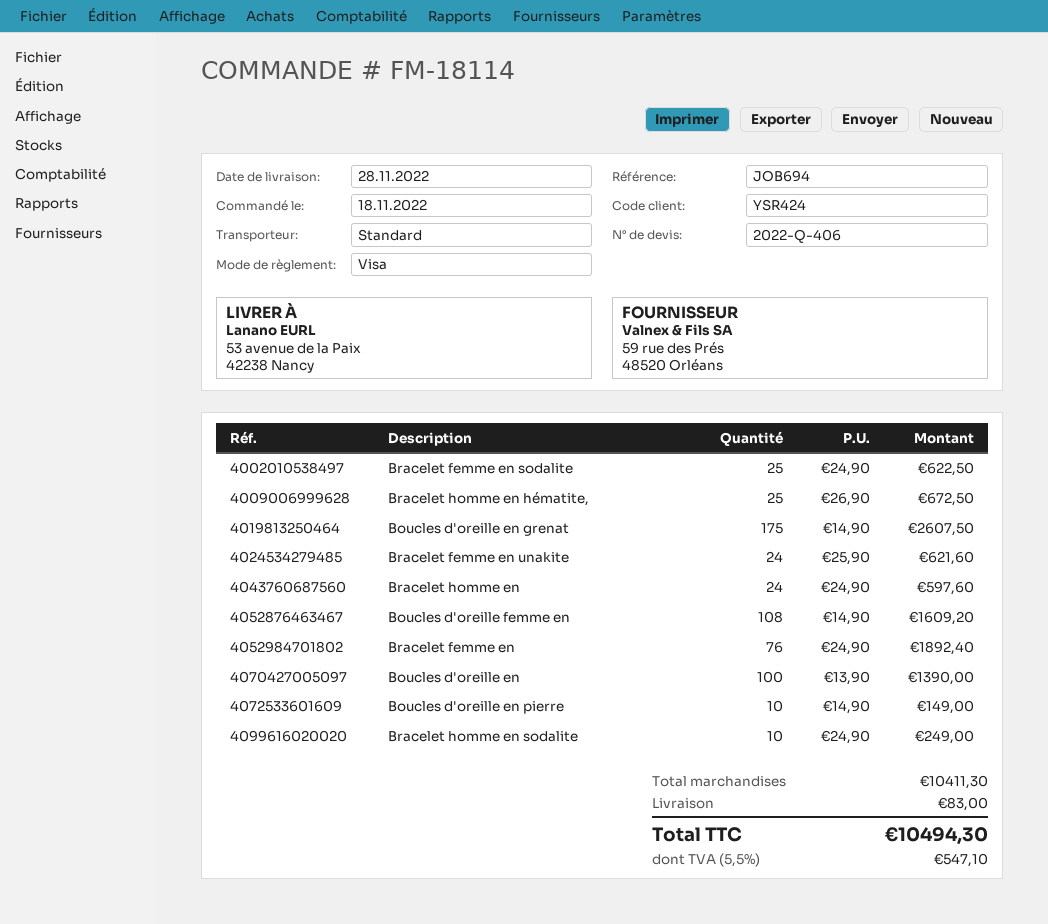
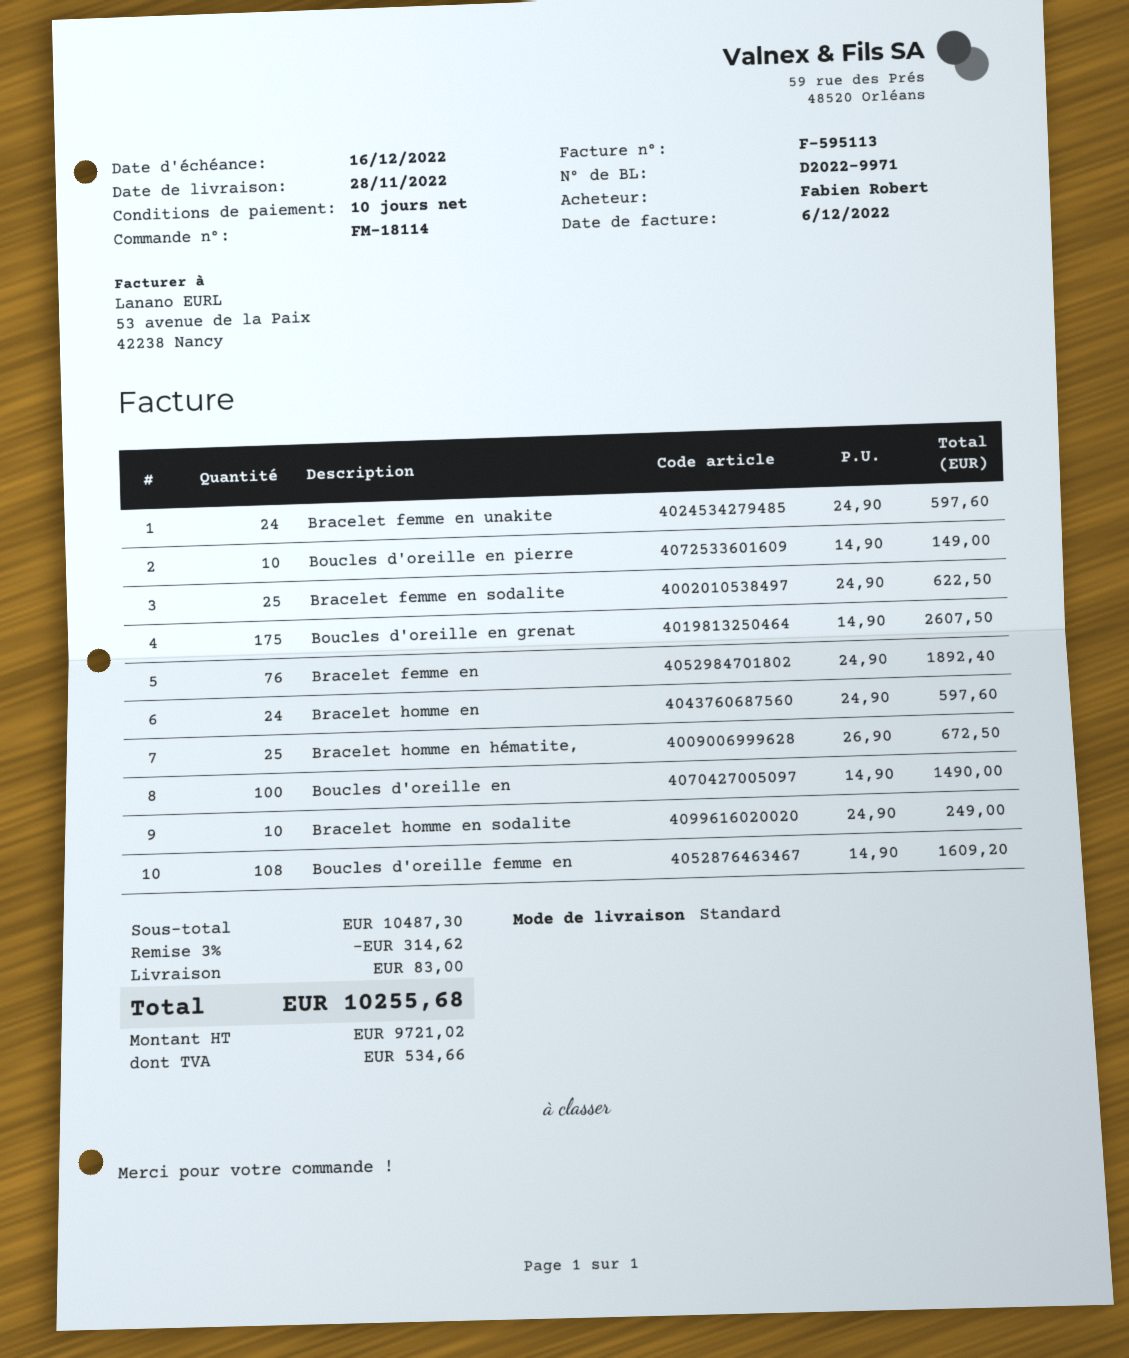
Bracelet femme en unakite: 24 x 25.90 = 621.60 -> 24 x 24.90 = 597.60
Boucles d'oreille en: 100 x 13.90 = 1390.00 -> 100 x 14.90 = 1490.00
subtotal: 10411.30 -> 10487.30
discount: none -> 3% = 314.62
tax: 547.10 -> 534.66
total: 10494.30 -> 10255.68

